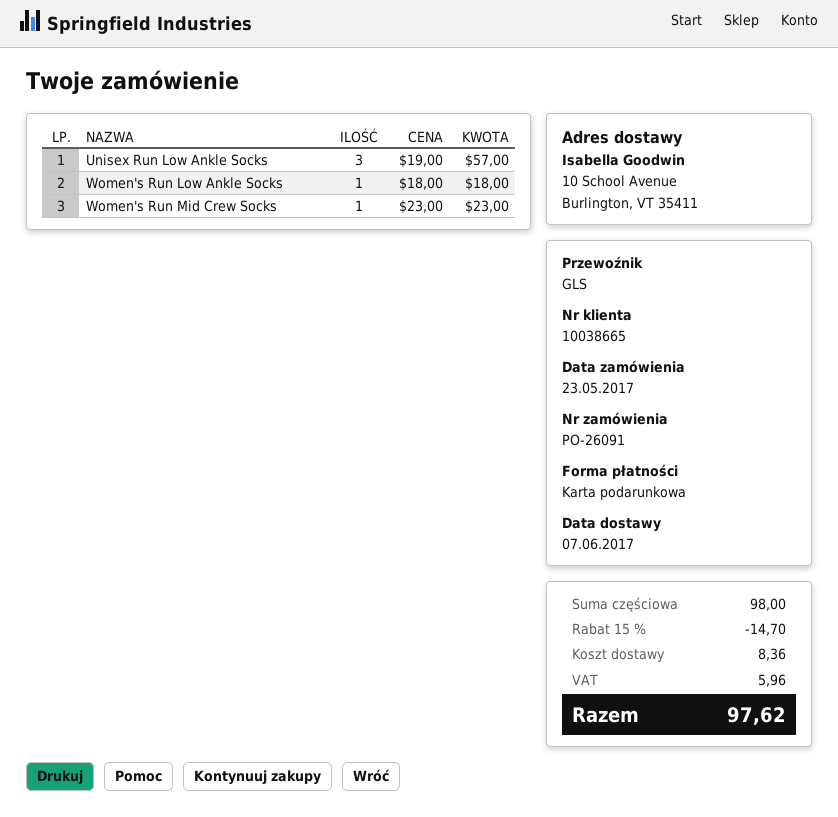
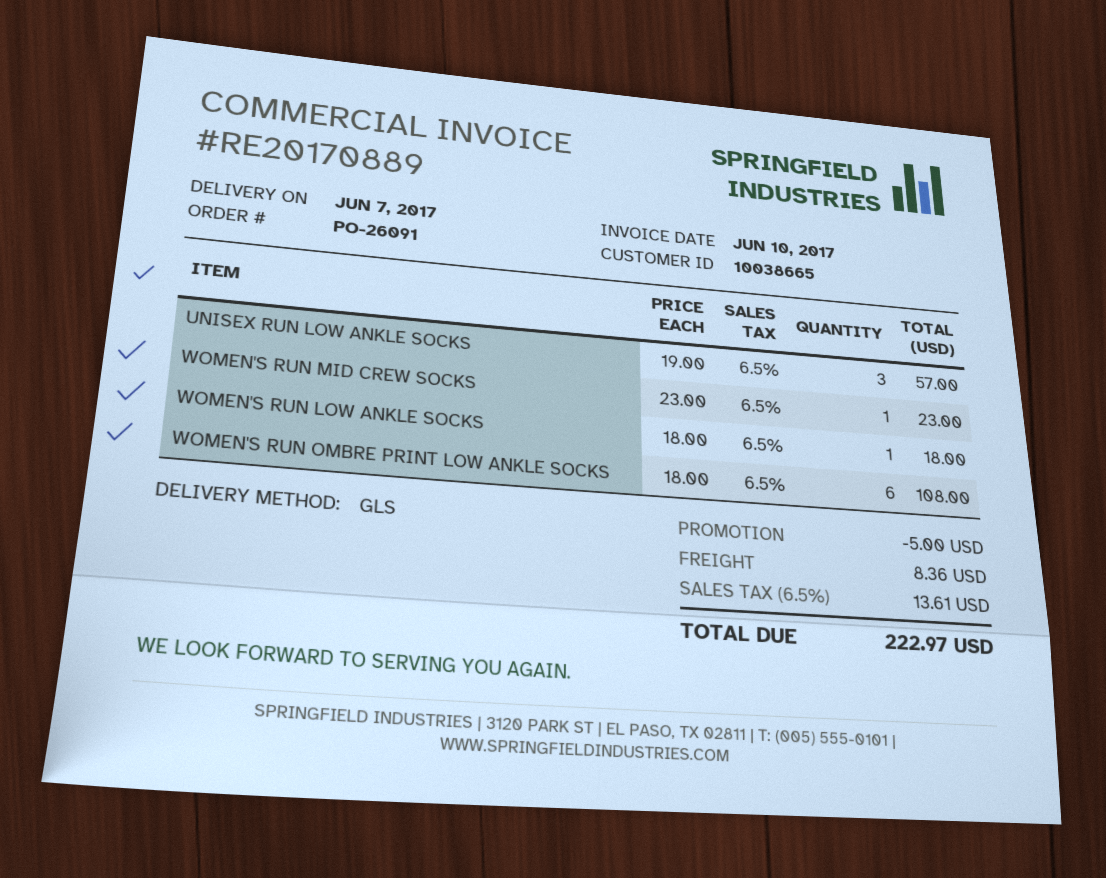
WOMEN'S RUN OMBRE PRINT LOW ANKLE SOCKS: none -> 6 x 18.00 = 108.00
discount: 14.70 -> 5.00
tax: 5.96 -> 13.61
total: 97.62 -> 222.97

